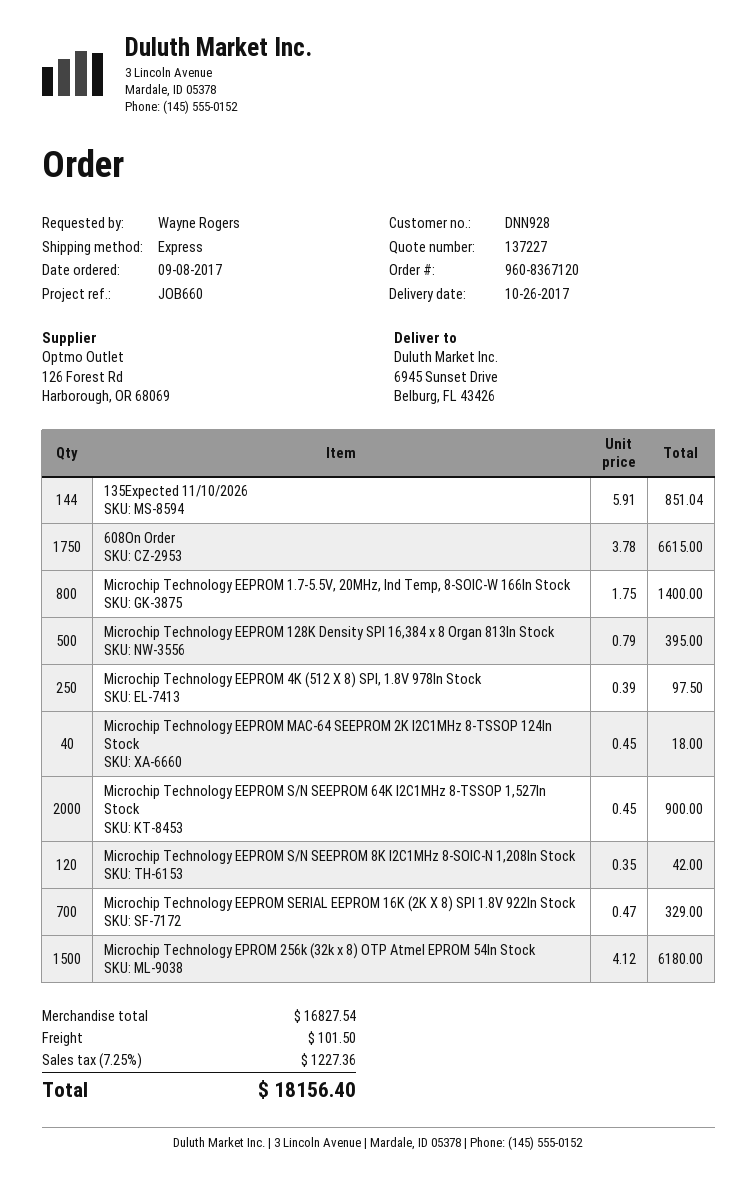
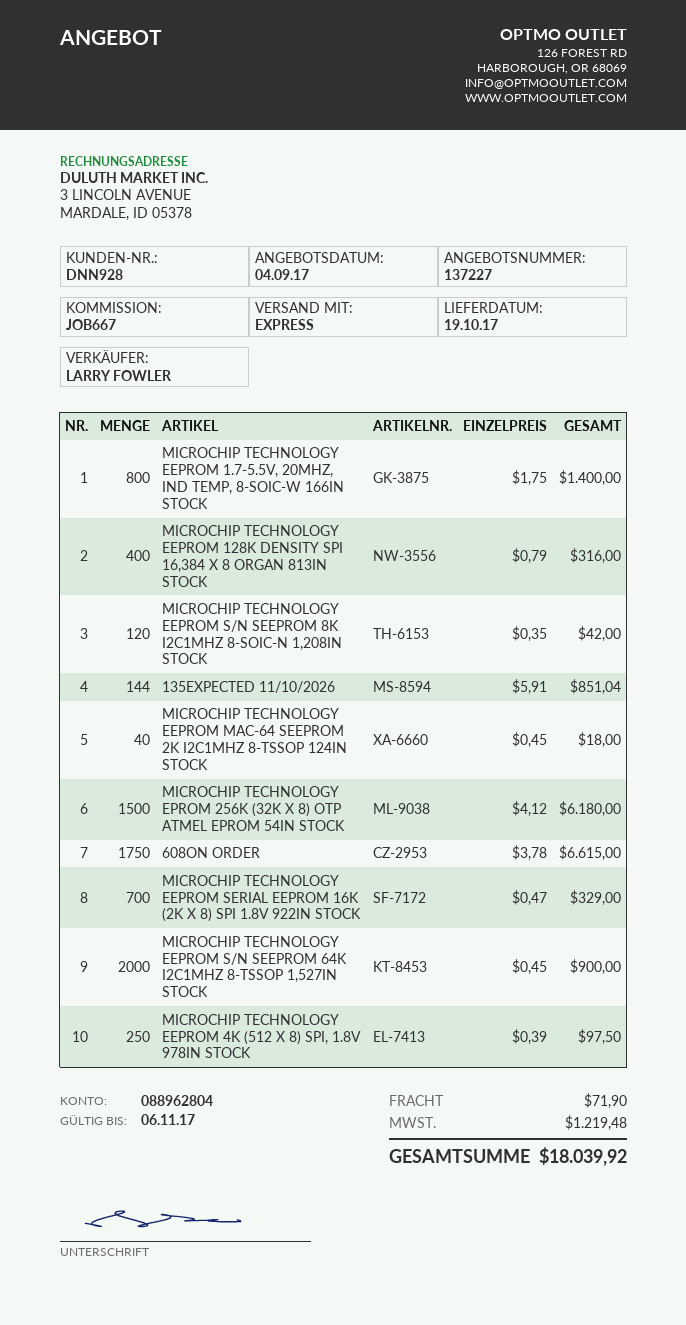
delivery date: 2017-10-26 -> 2017-10-19
reference: JOB660 -> JOB667
Microchip Technology EEPROM 128K Density SPI 16,384 x 8 Organ 813In Stock: 500 x 0.79 = 395.00 -> 400 x 0.79 = 316.00
shipping: 101.50 -> 71.90
tax: 1227.36 -> 1219.48
total: 18156.40 -> 18039.92

